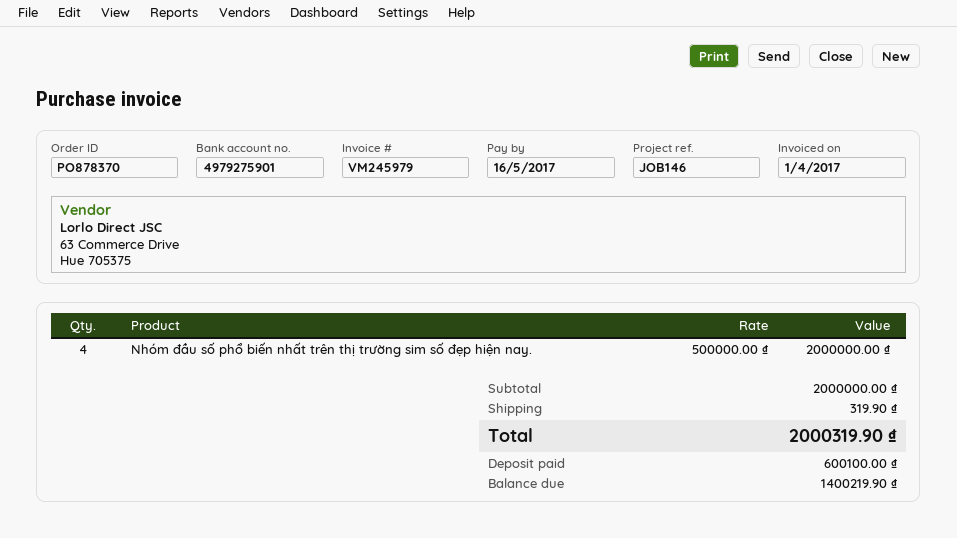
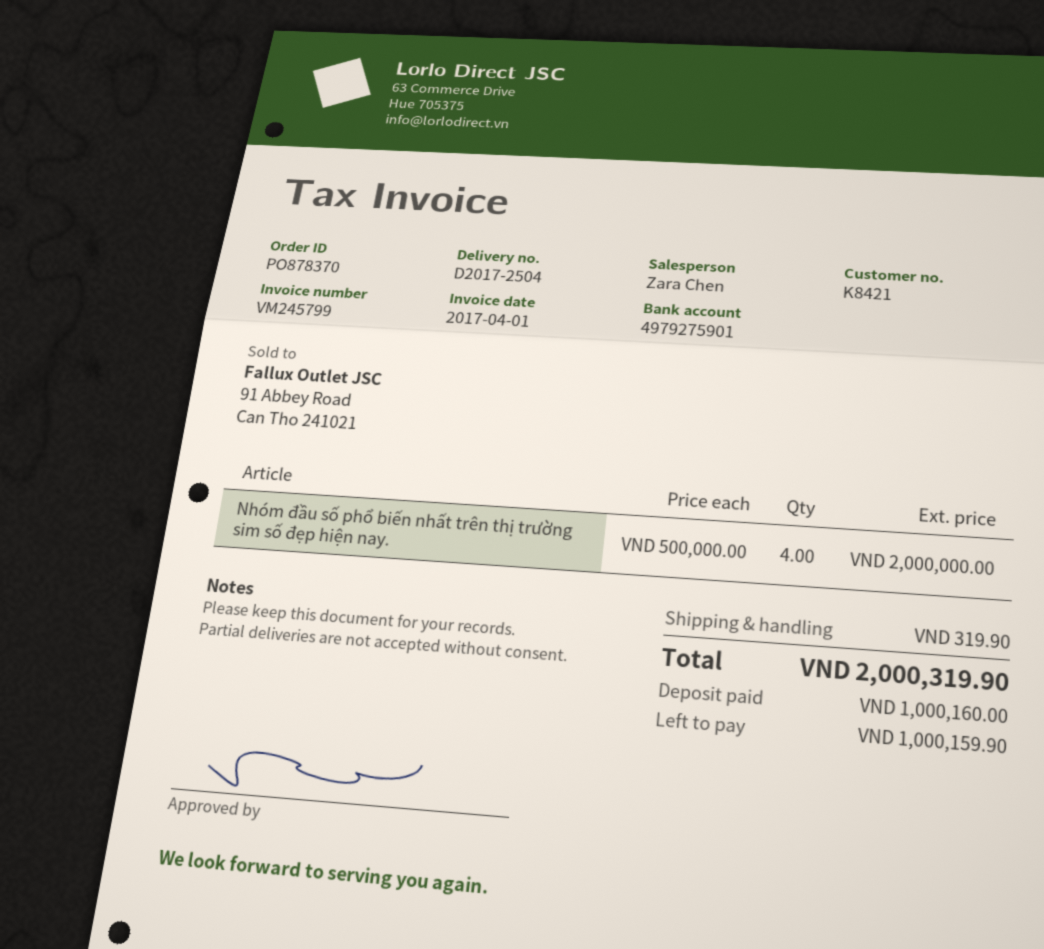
invoice number: VM245979 -> VM245799
deposit: 600100.00 -> 1000160.00
balance: 1400219.90 -> 1000159.90

